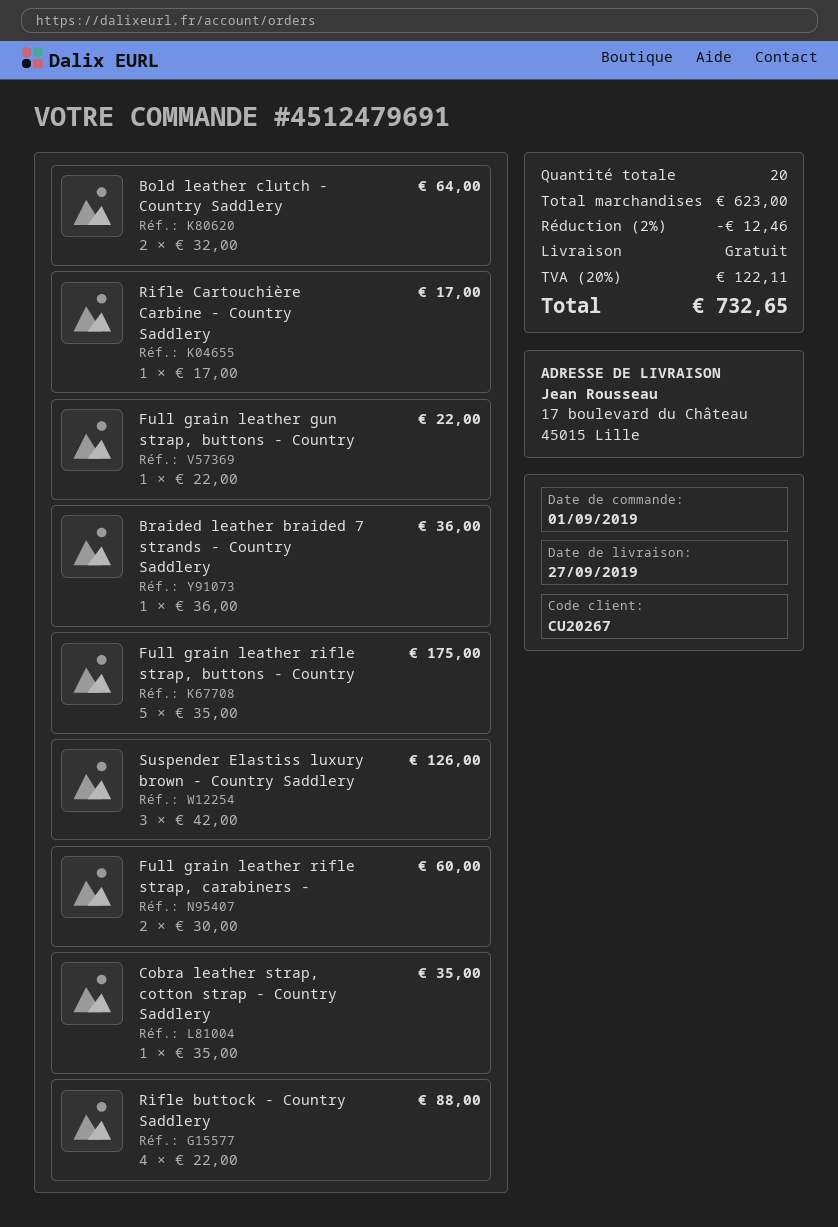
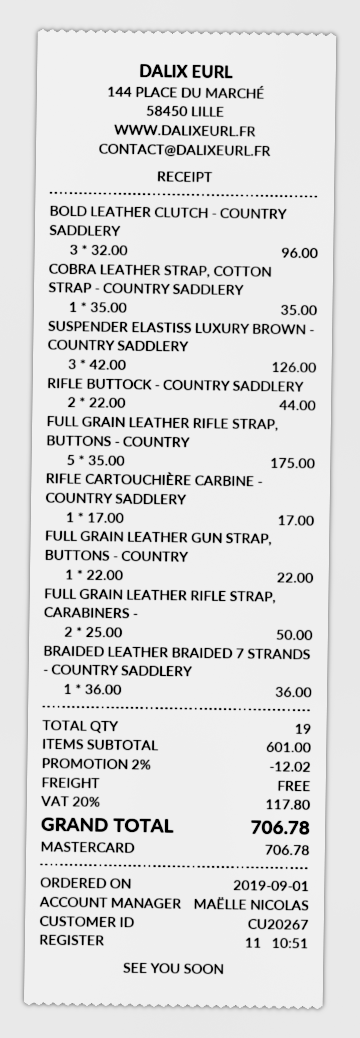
Bold leather clutch - Country Saddlery: 2 x 32.00 = 64.00 -> 3 x 32.00 = 96.00
Full grain leather rifle strap, carabiners -: 2 x 30.00 = 60.00 -> 2 x 25.00 = 50.00
Rifle buttock - Country Saddlery: 4 x 22.00 = 88.00 -> 2 x 22.00 = 44.00
total quantity: 20 -> 19
subtotal: 623.00 -> 601.00
discount: 2% = 12.46 -> 2% = 12.02
tax: 20% = 122.11 -> 20% = 117.80
total: 732.65 -> 706.78

